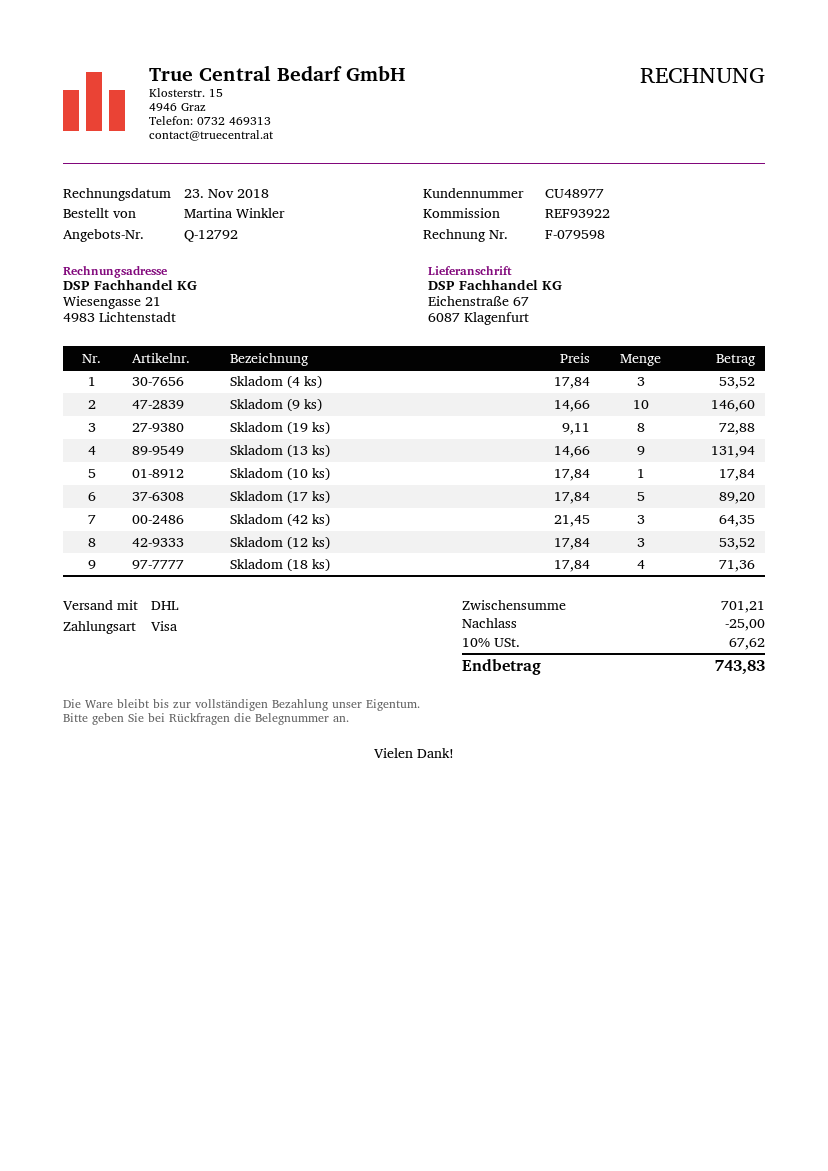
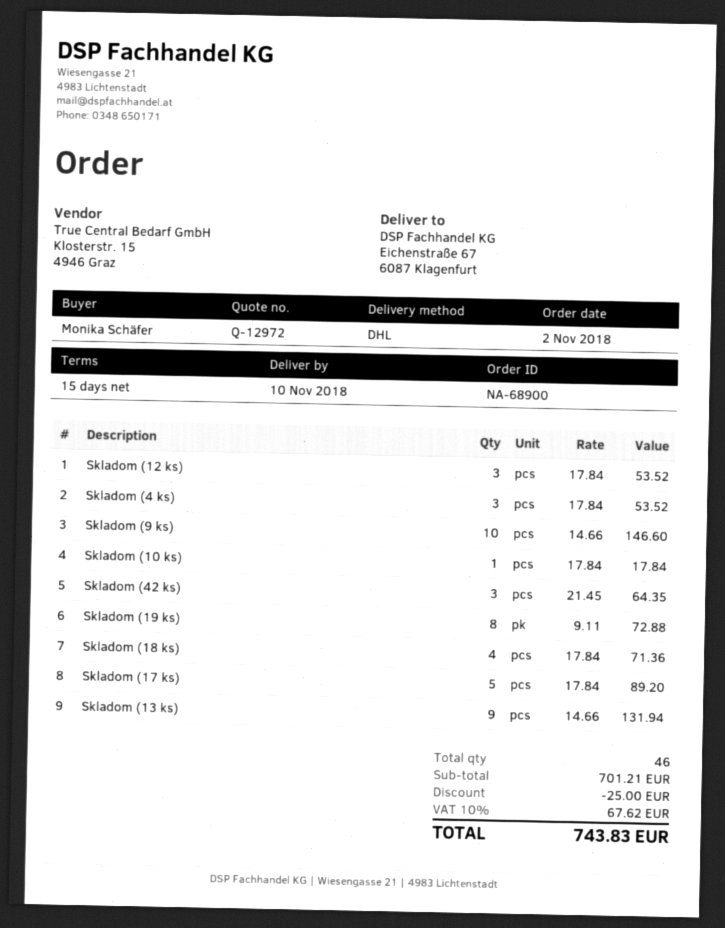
quote number: Q-12792 -> Q-12972
ordered by: Martina Winkler -> Monika Schäfer

